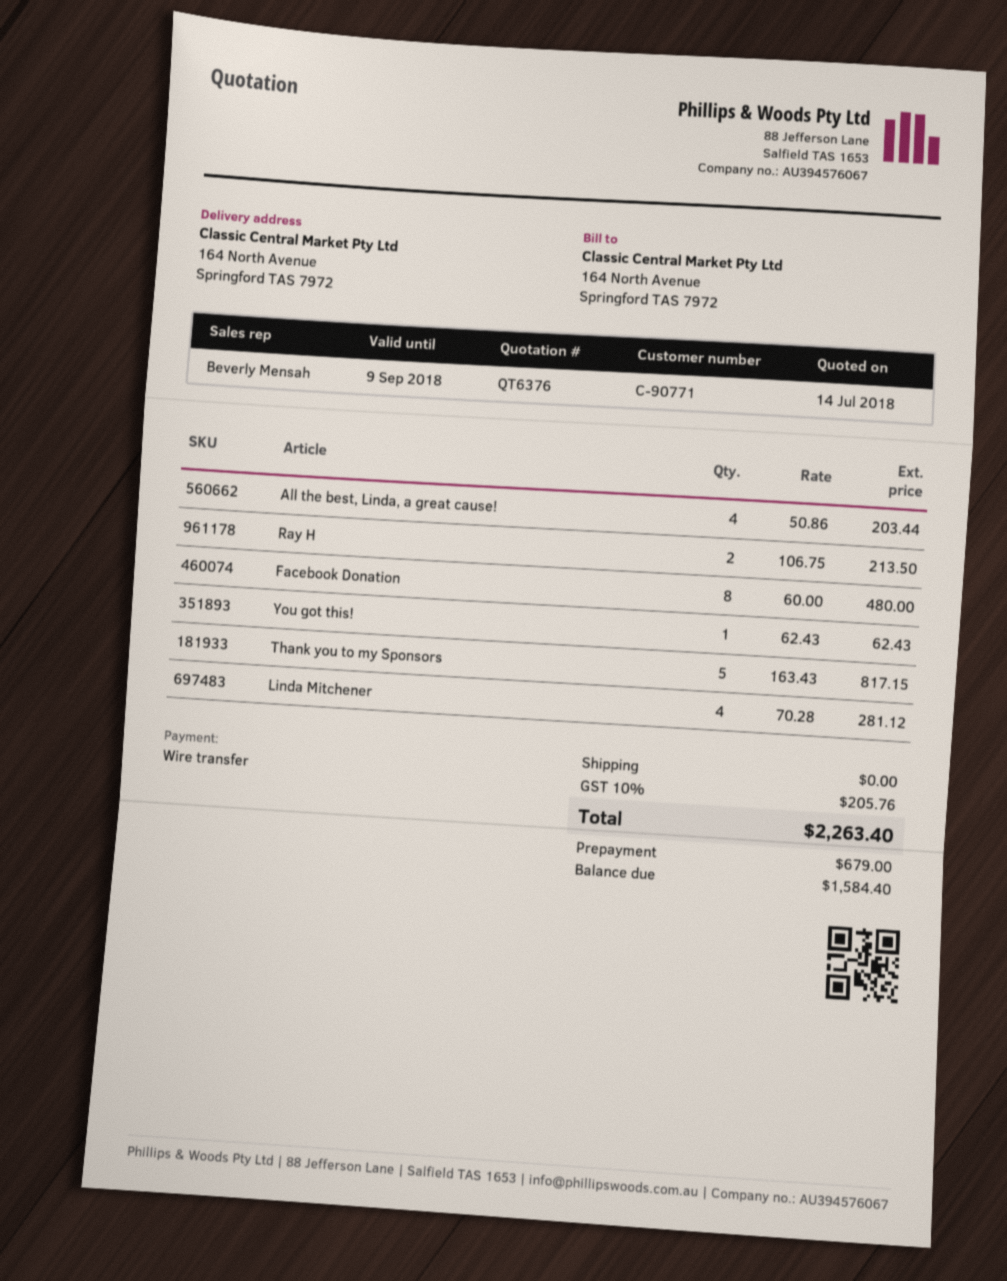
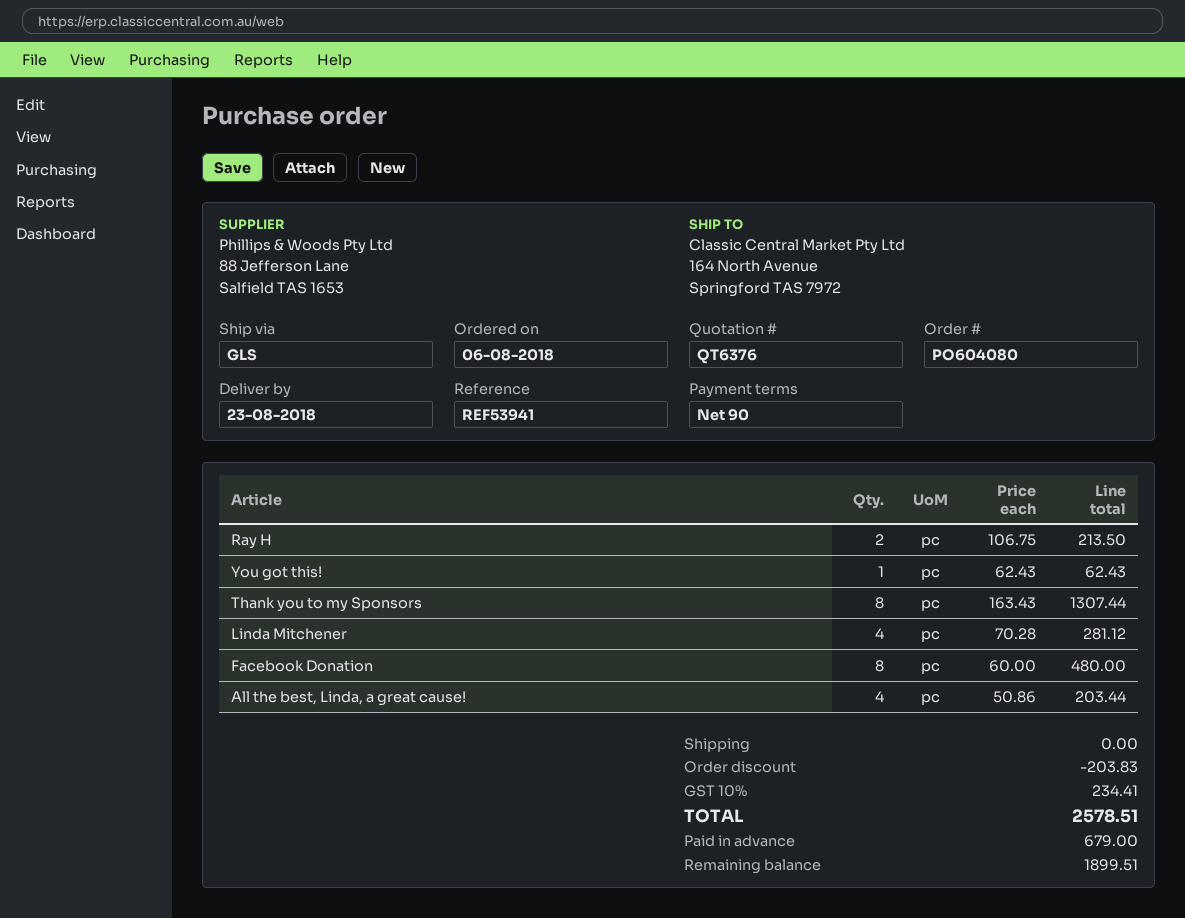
Thank you to my Sponsors: 5 x 163.43 = 817.15 -> 8 x 163.43 = 1307.44
discount: none -> 203.83
tax: 10% = 205.76 -> 10% = 234.41
total: 2263.40 -> 2578.51
balance: 1584.40 -> 1899.51

